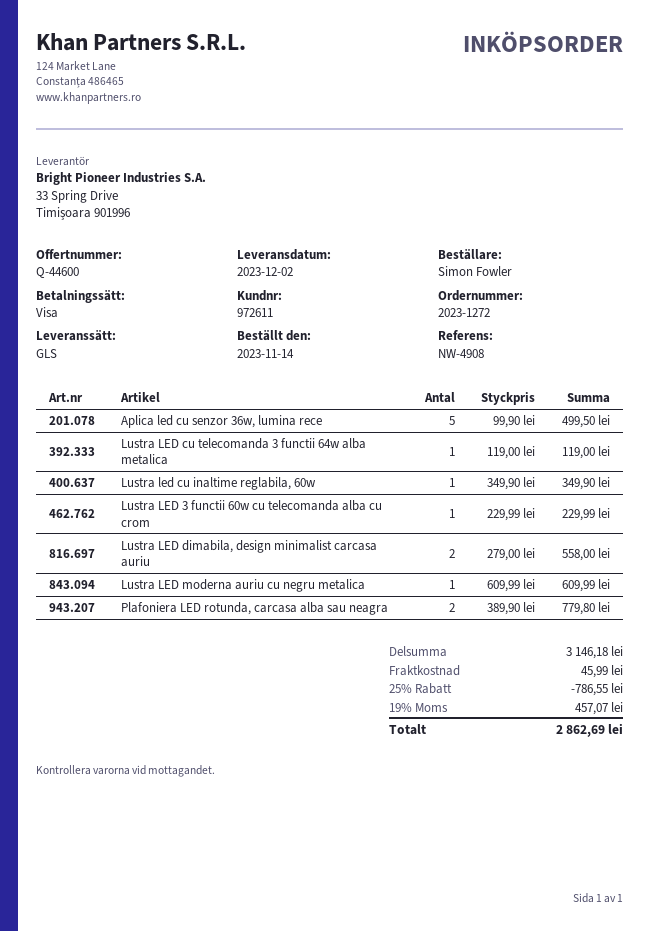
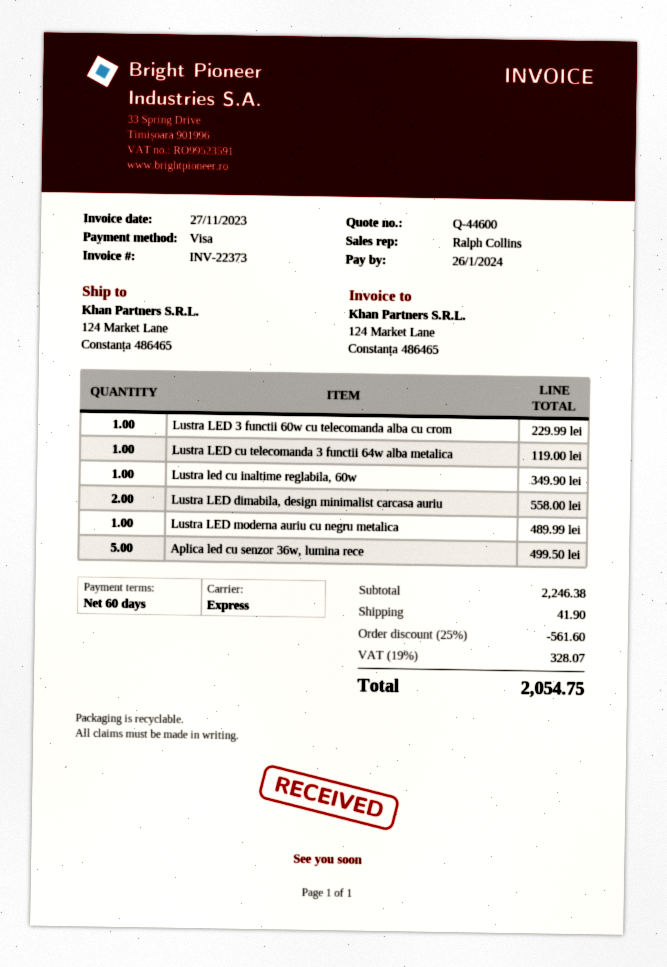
shipping method: GLS -> express
Lustra LED moderna auriu cu negru metalica: 1 for 609.99 -> 1 for 489.99
Plafoniera LED rotunda, carcasa alba sau neagra: 2 for 779.80 -> none
subtotal: 3146.18 -> 2246.38
discount: 25% = 786.55 -> 25% = 561.60
shipping: 45.99 -> 41.90
tax: 19% = 457.07 -> 19% = 328.07
total: 2862.69 -> 2054.75

